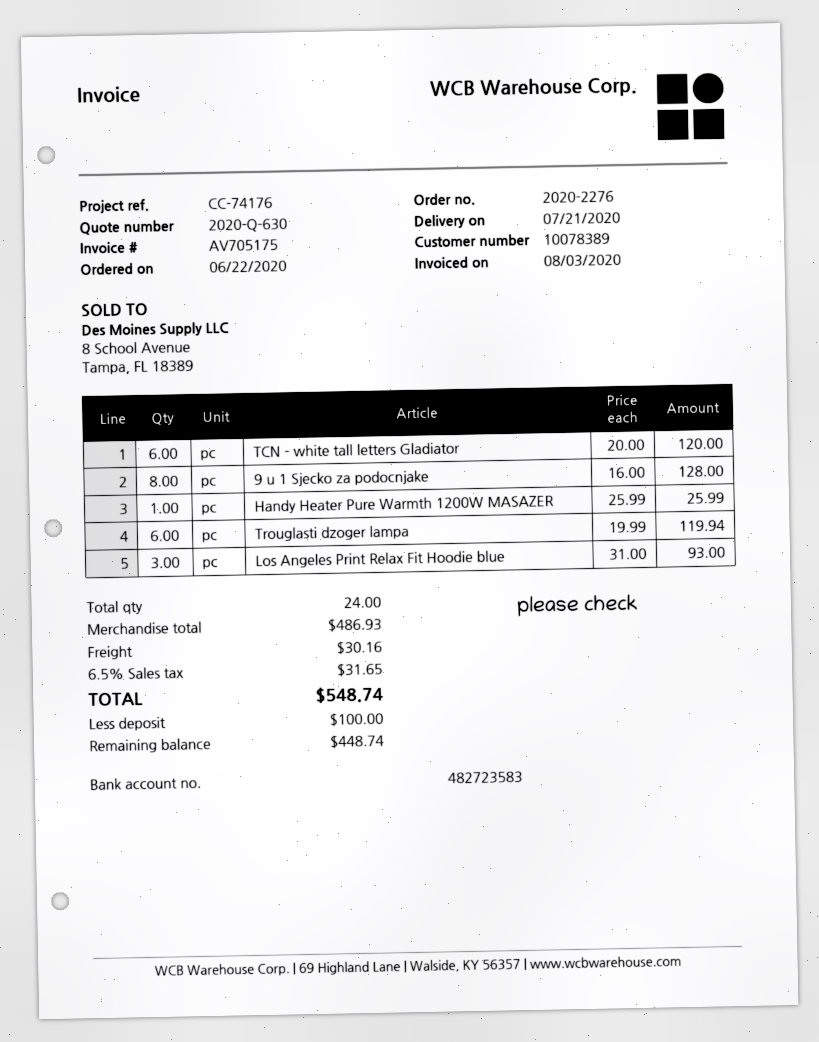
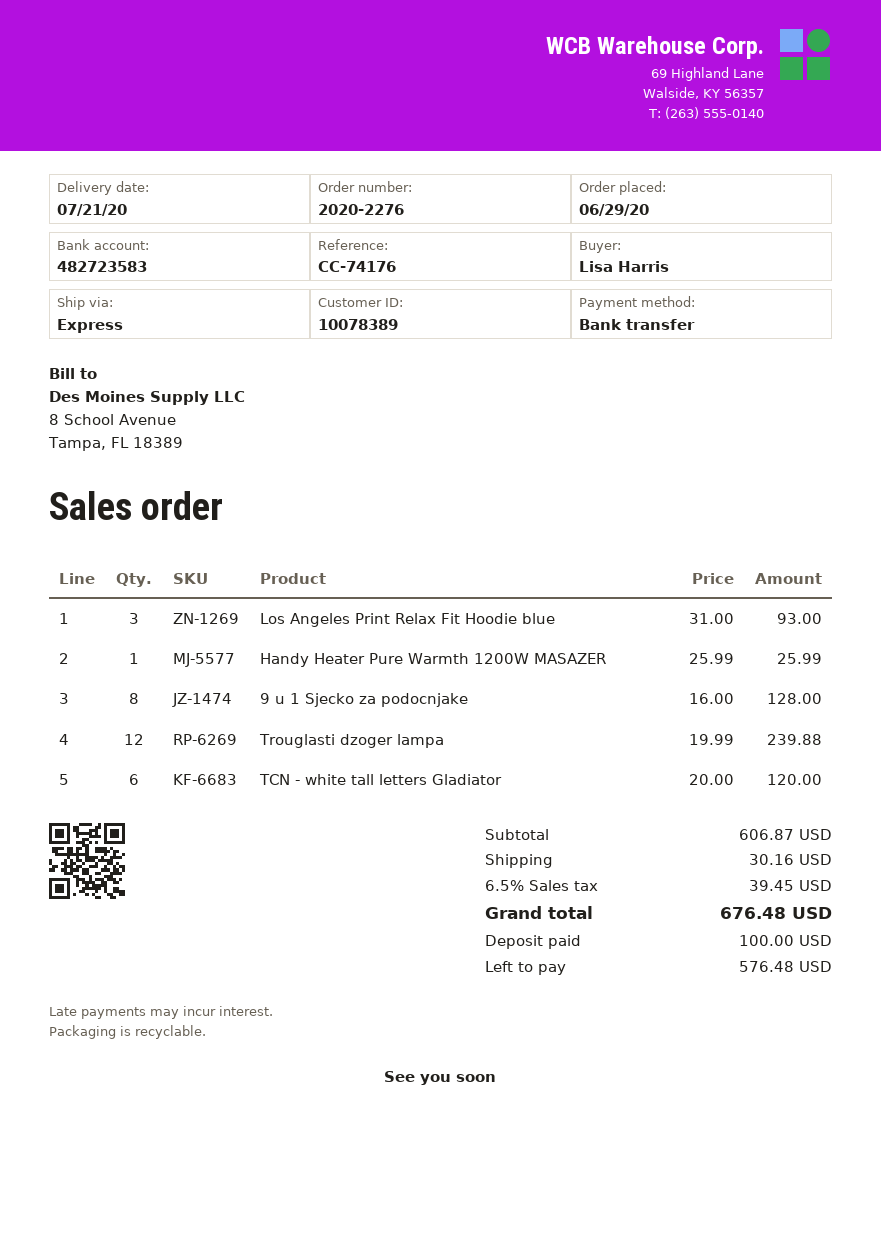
order date: 2020-06-22 -> 2020-06-29
Trouglasti dzoger lampa: 6 x 19.99 = 119.94 -> 12 x 19.99 = 239.88
subtotal: 486.93 -> 606.87
tax: 6.5% = 31.65 -> 6.5% = 39.45
total: 548.74 -> 676.48
balance: 448.74 -> 576.48

